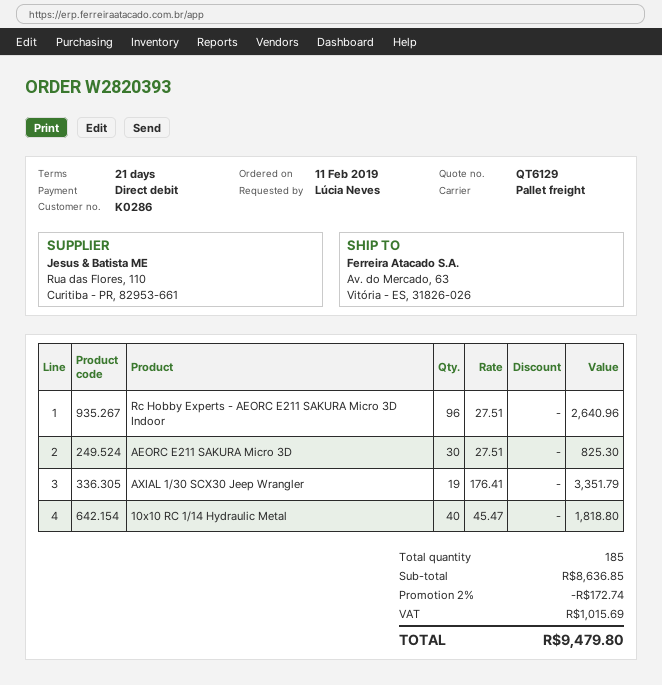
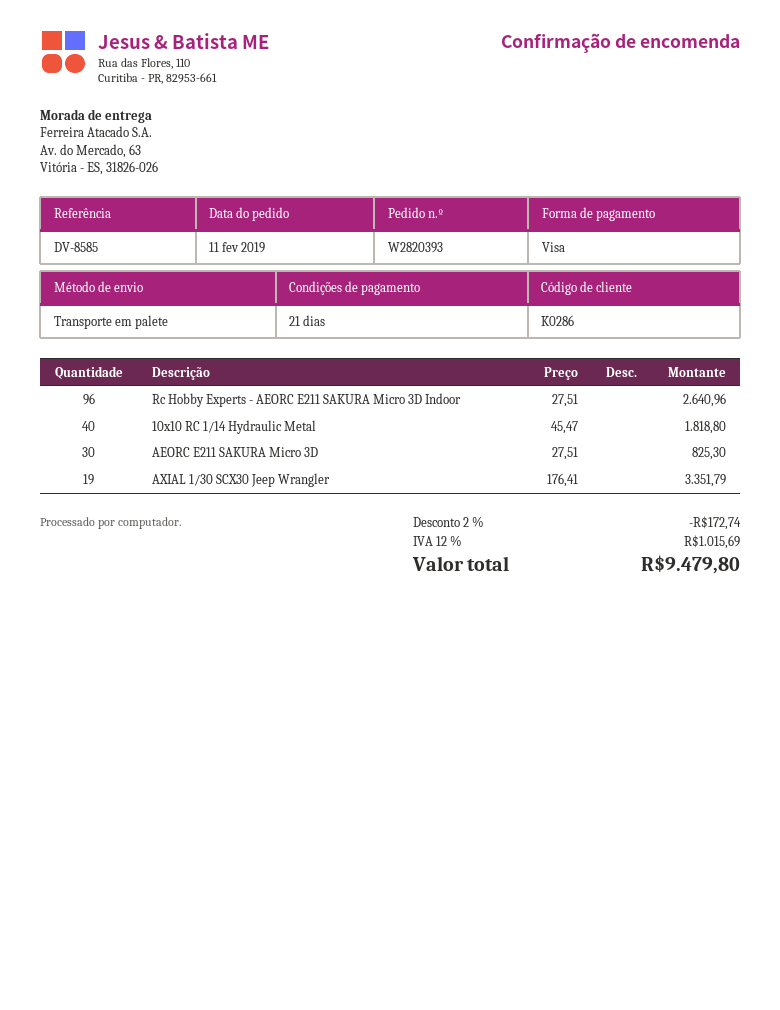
payment method: direct debit -> Visa

